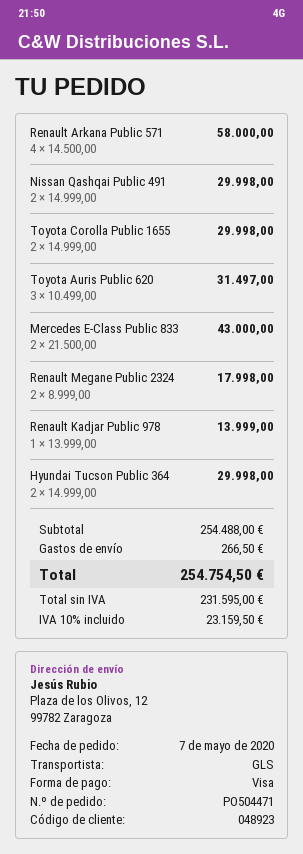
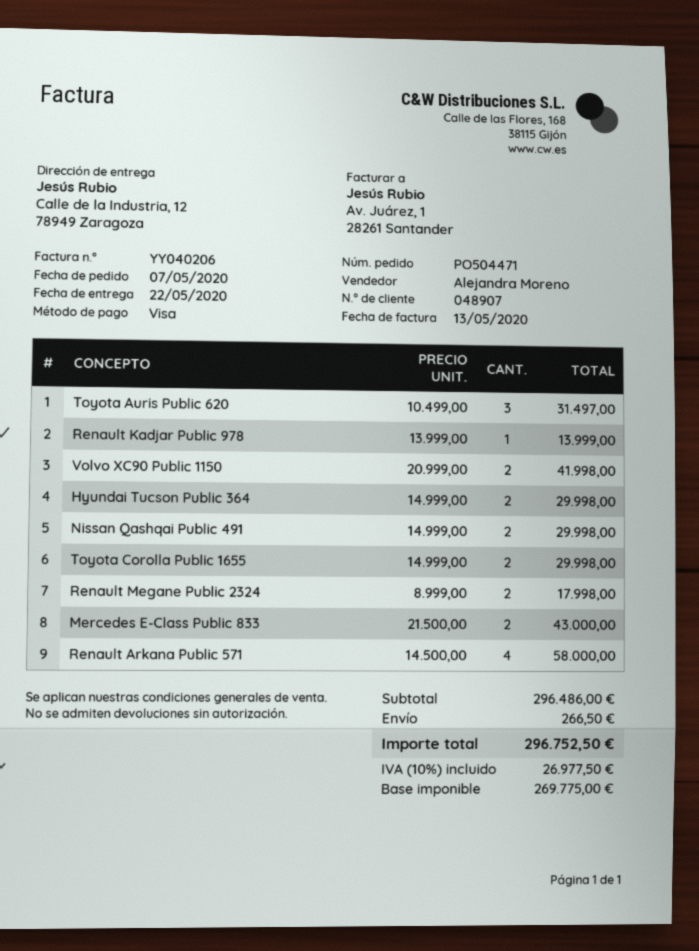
customer number: 048923 -> 048907
ship to: Plaza de los Olivos, 12, 99782 Zaragoza -> Calle de la Industria, 12, 78949 Zaragoza
Volvo XC90 Public 1150: none -> 2 x 20999.00 = 41998.00
subtotal: 254488.00 -> 296486.00
net: 231595.00 -> 269775.00
tax: 10% = 23159.50 -> 10% = 26977.50
total: 254754.50 -> 296752.50

